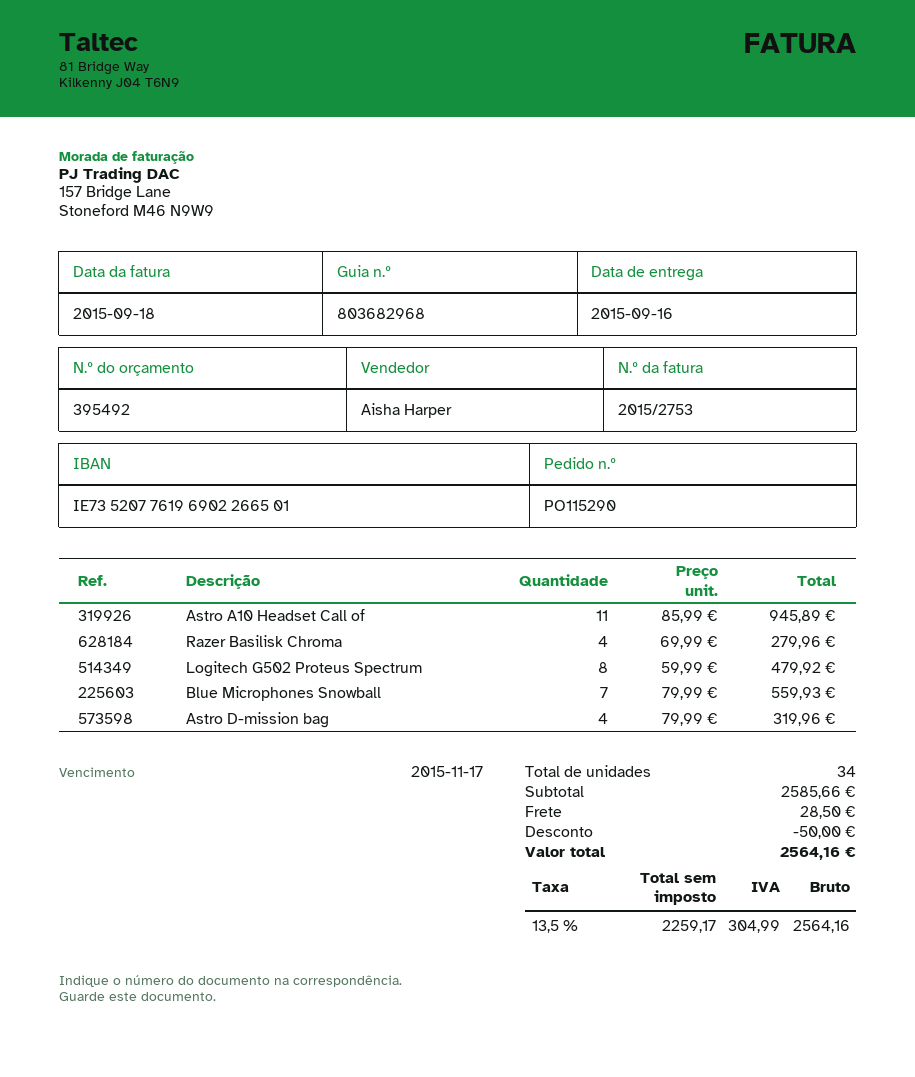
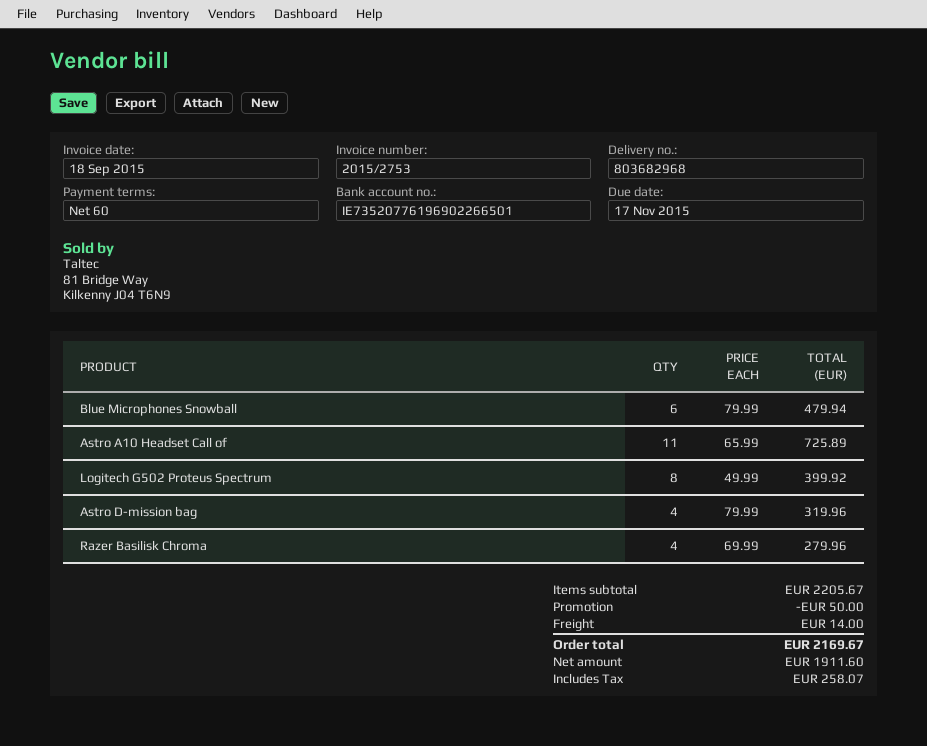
Astro A10 Headset Call of: 11 x 85.99 = 945.89 -> 11 x 65.99 = 725.89
Logitech G502 Proteus Spectrum: 8 x 59.99 = 479.92 -> 8 x 49.99 = 399.92
Blue Microphones Snowball: 7 x 79.99 = 559.93 -> 6 x 79.99 = 479.94
subtotal: 2585.66 -> 2205.67
shipping: 28.50 -> 14.00
net: 2259.17 -> 1911.60
tax: 304.99 -> 258.07
total: 2564.16 -> 2169.67

